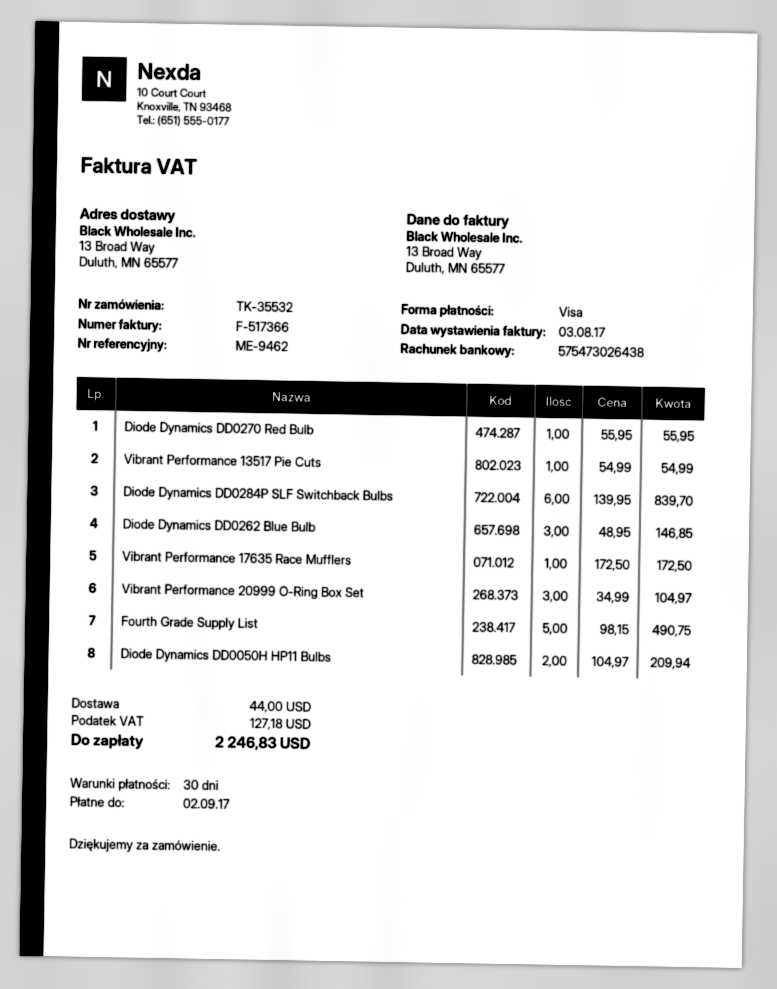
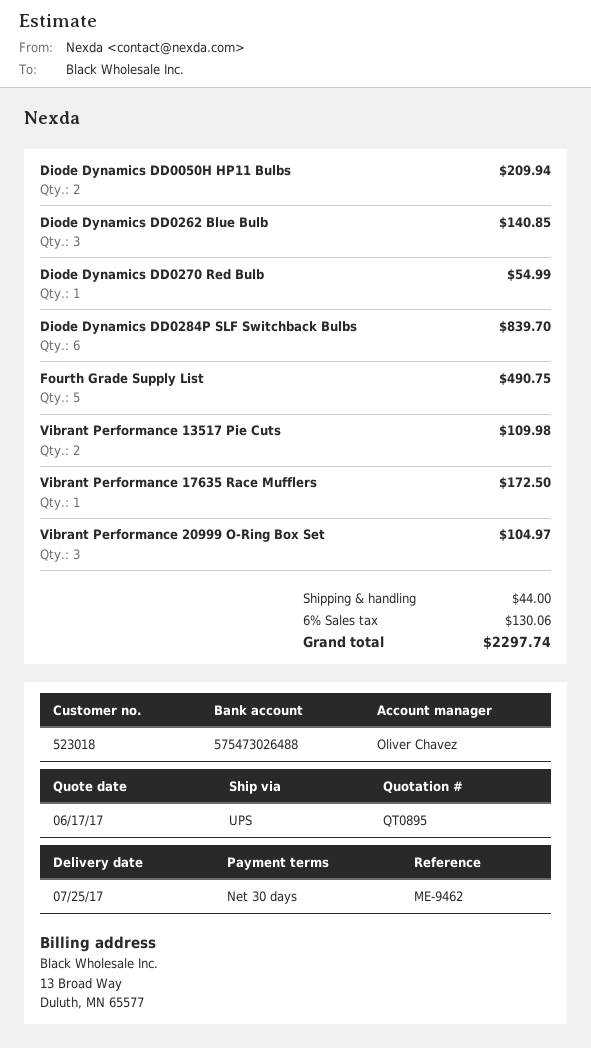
bank account: 575473026438 -> 575473026488
Diode Dynamics DD0270 Red Bulb: 1 for 55.95 -> 1 for 54.99
Vibrant Performance 13517 Pie Cuts: 1 for 54.99 -> 2 for 109.98
Diode Dynamics DD0262 Blue Bulb: 3 for 146.85 -> 3 for 140.85
tax: 127.18 -> 130.06
total: 2246.83 -> 2297.74

